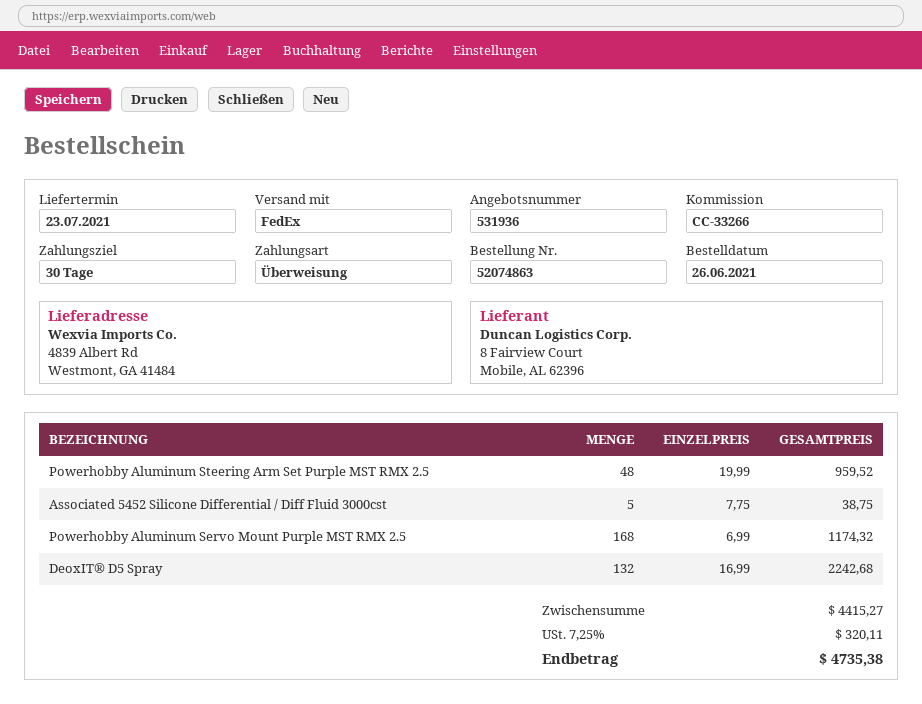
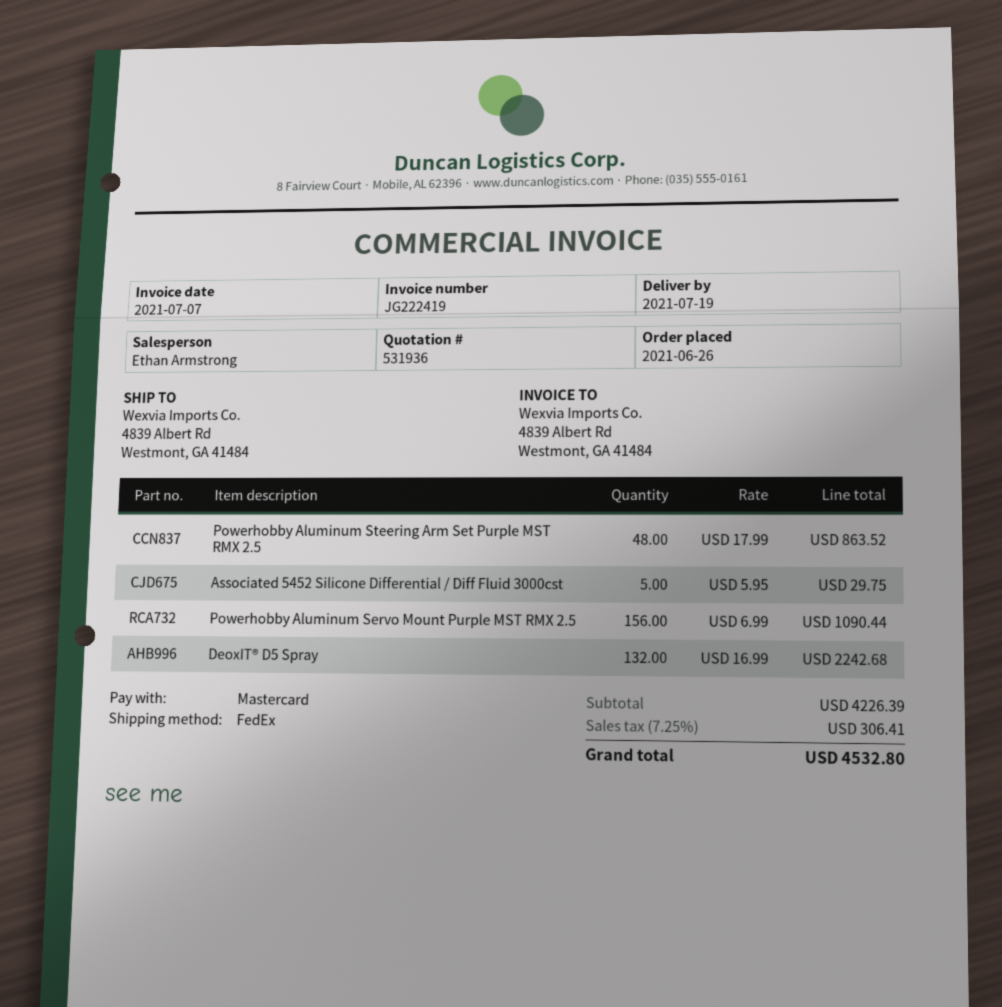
delivery date: 2021-07-23 -> 2021-07-19
payment method: bank transfer -> Mastercard
Powerhobby Aluminum Steering Arm Set Purple MST RMX 2.5: 48 x 19.99 = 959.52 -> 48 x 17.99 = 863.52
Associated 5452 Silicone Differential / Diff Fluid 3000cst: 5 x 7.75 = 38.75 -> 5 x 5.95 = 29.75
Powerhobby Aluminum Servo Mount Purple MST RMX 2.5: 168 x 6.99 = 1174.32 -> 156 x 6.99 = 1090.44
subtotal: 4415.27 -> 4226.39
tax: 7.25% = 320.11 -> 7.25% = 306.41
total: 4735.38 -> 4532.80

